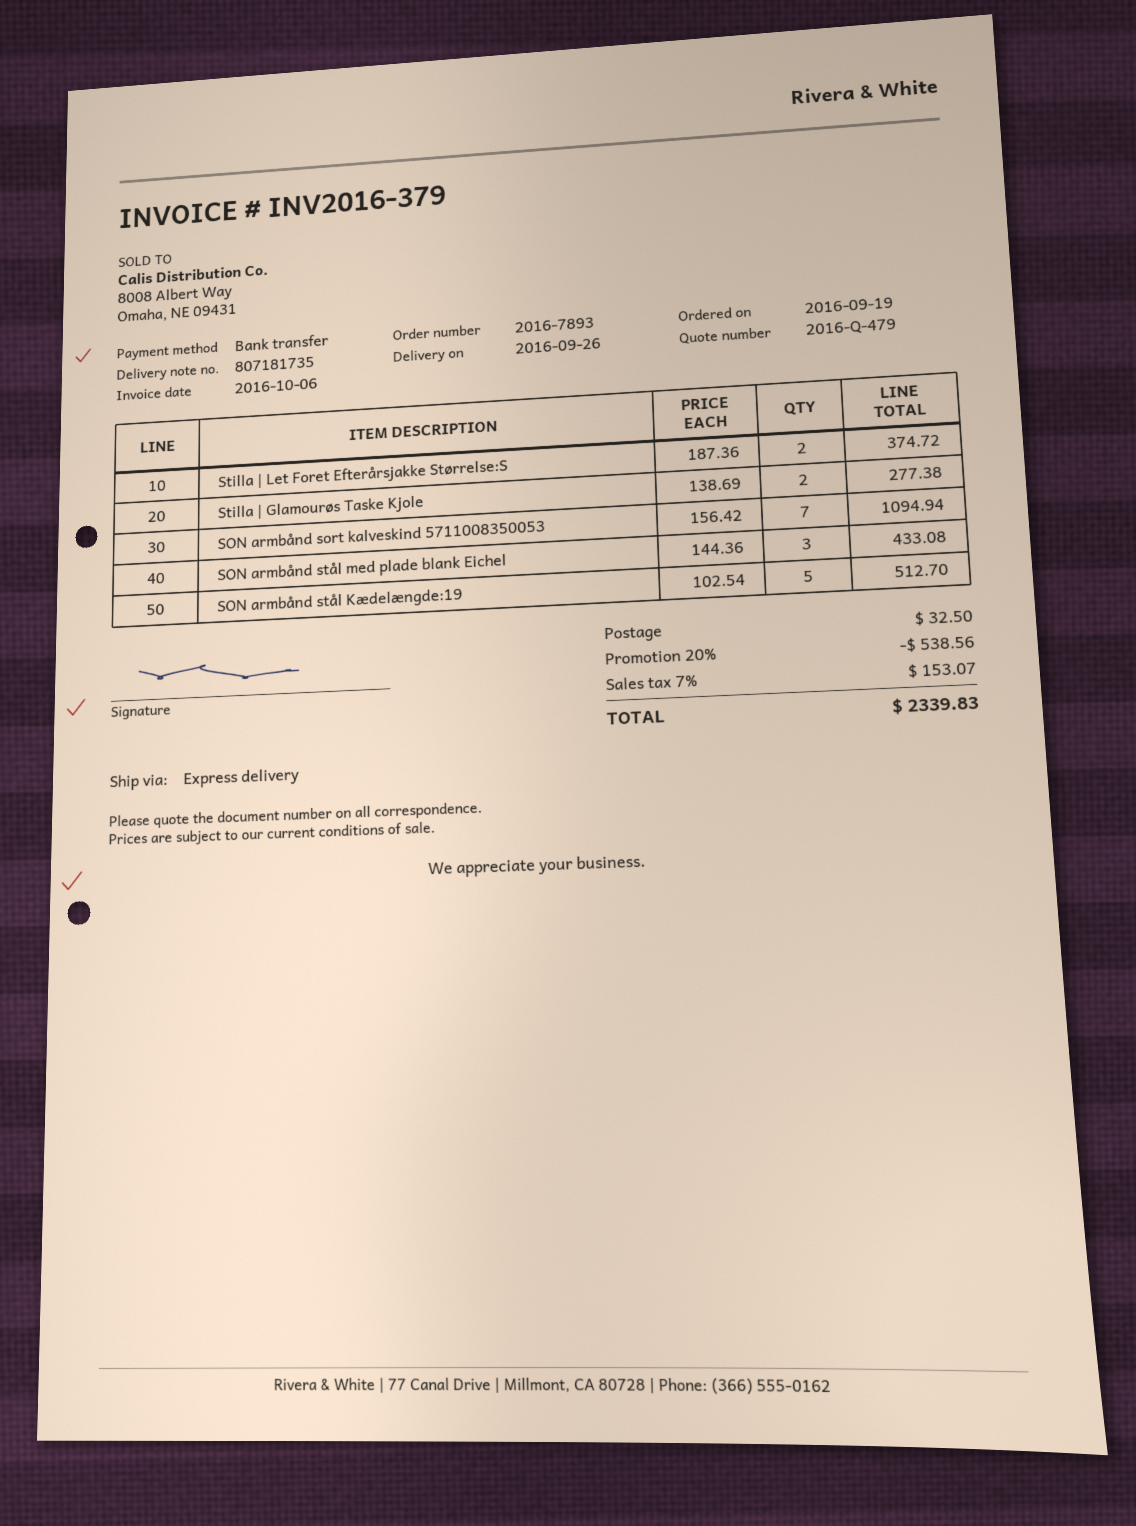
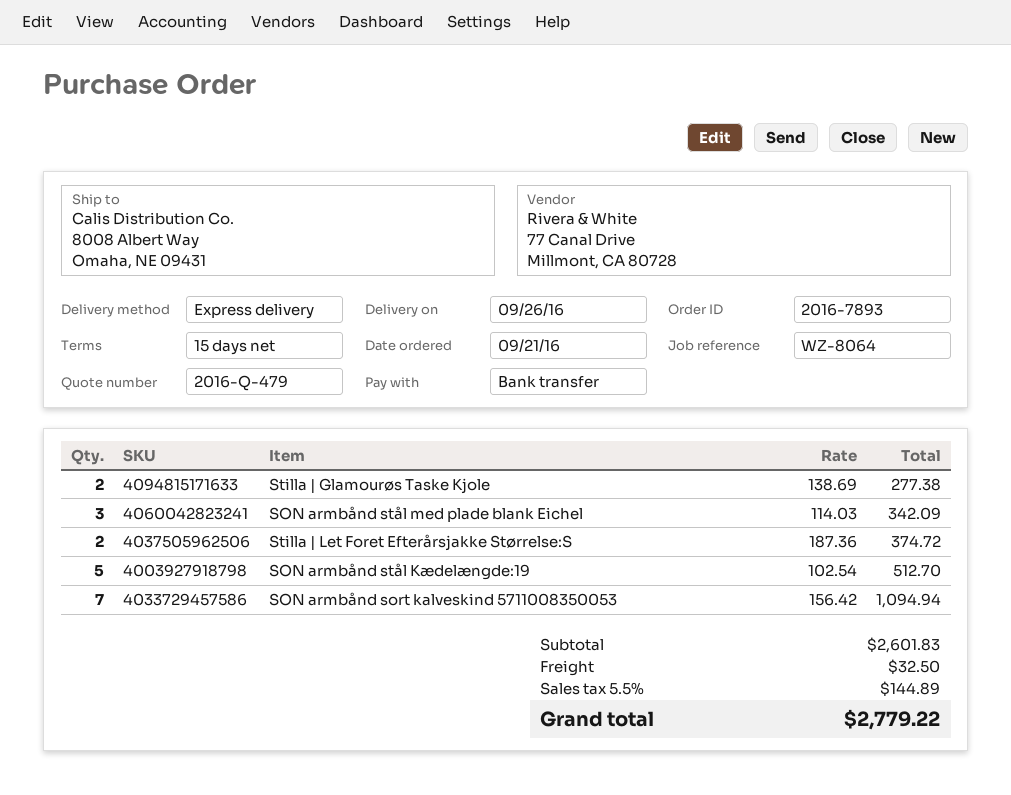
order date: 2016-09-19 -> 2016-09-21
SON armbånd stål med plade blank Eichel: 3 x 144.36 = 433.08 -> 3 x 114.03 = 342.09
discount: 20% = 538.56 -> none
tax: 7% = 153.07 -> 5.5% = 144.89
total: 2339.83 -> 2779.22

